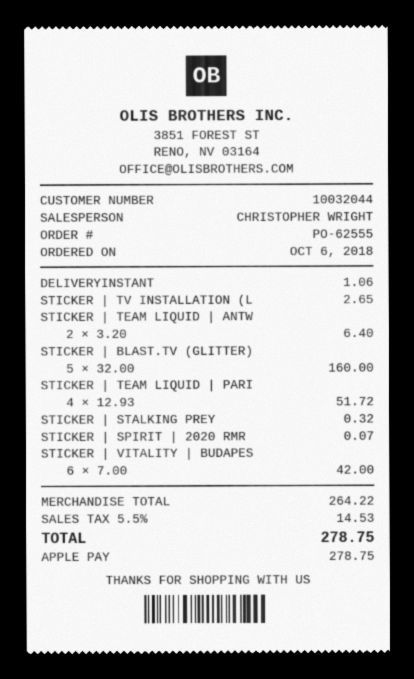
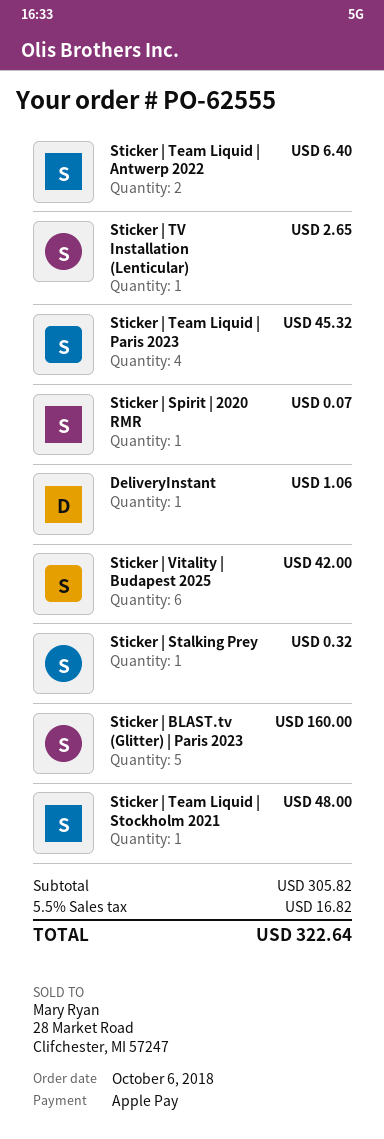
STICKER | TEAM LIQUID | PARI: 4 for 51.72 -> 4 for 45.32
Sticker | Team Liquid | Stockholm 2021: none -> 1 for 48.00
subtotal: 264.22 -> 305.82
tax: 5.5% = 14.53 -> 5.5% = 16.82
total: 278.75 -> 322.64

